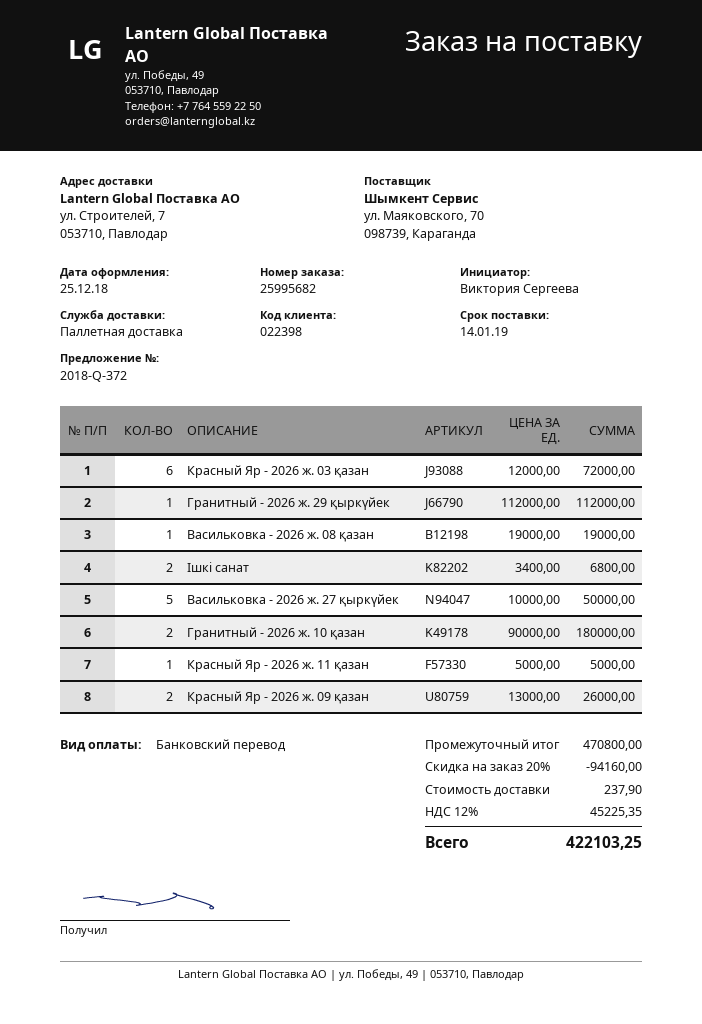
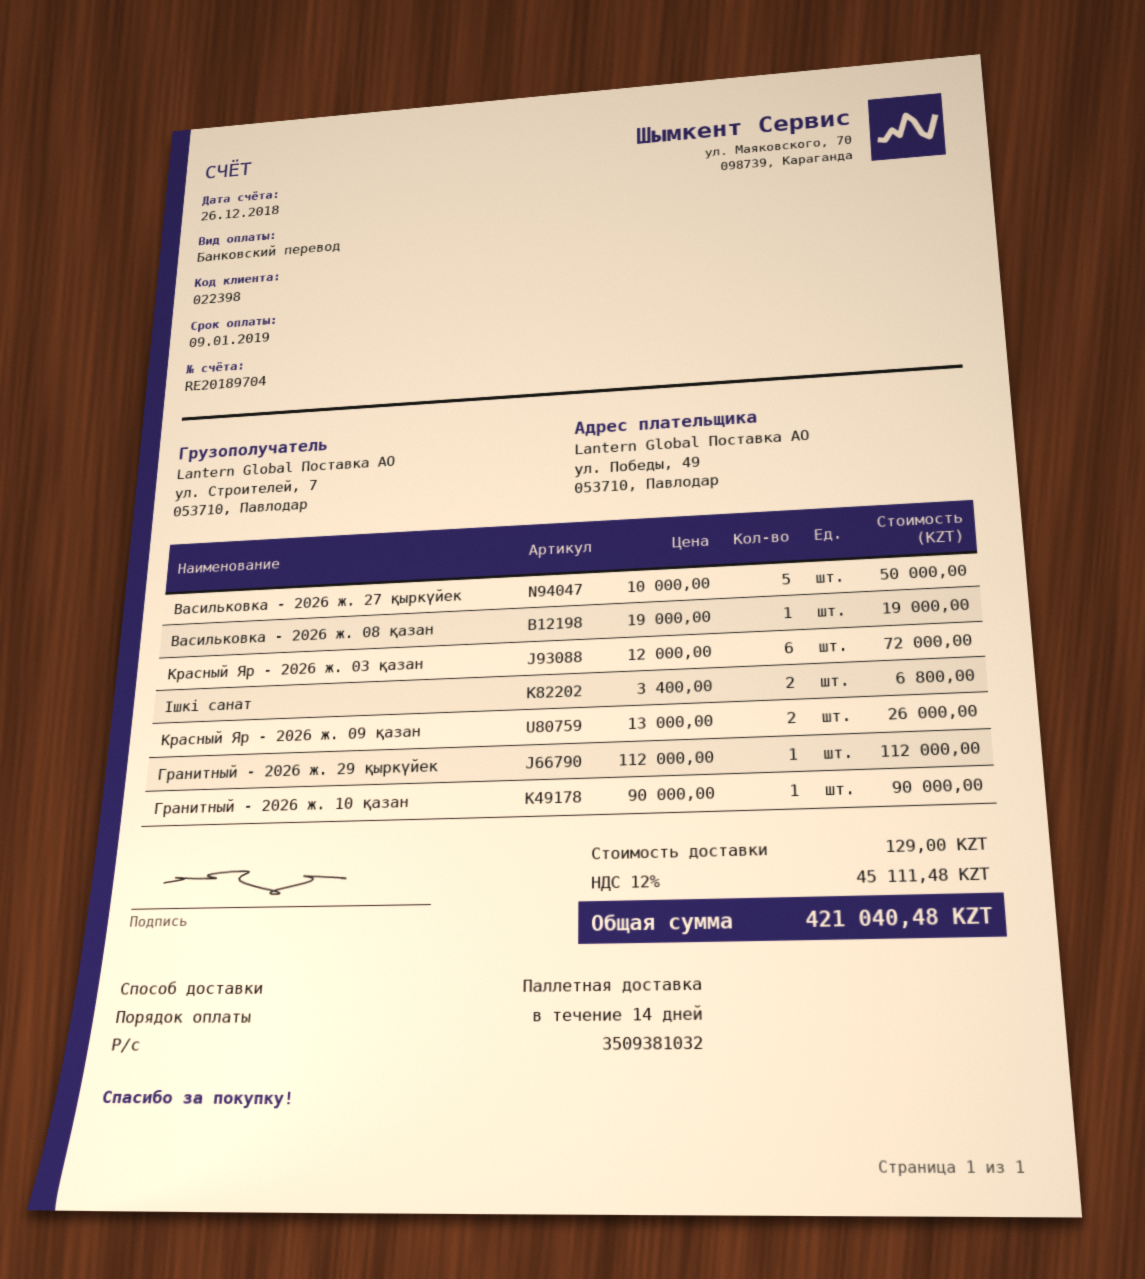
Гранитный - 2026 ж. 10 қазан: 2 x 90000.00 = 180000.00 -> 1 x 90000.00 = 90000.00
Красный Яр - 2026 ж. 11 қазан: 1 x 5000.00 = 5000.00 -> none
discount: 20% = 94160.00 -> none
shipping: 237.90 -> 129.00
tax: 12% = 45225.35 -> 12% = 45111.48
total: 422103.25 -> 421040.48

